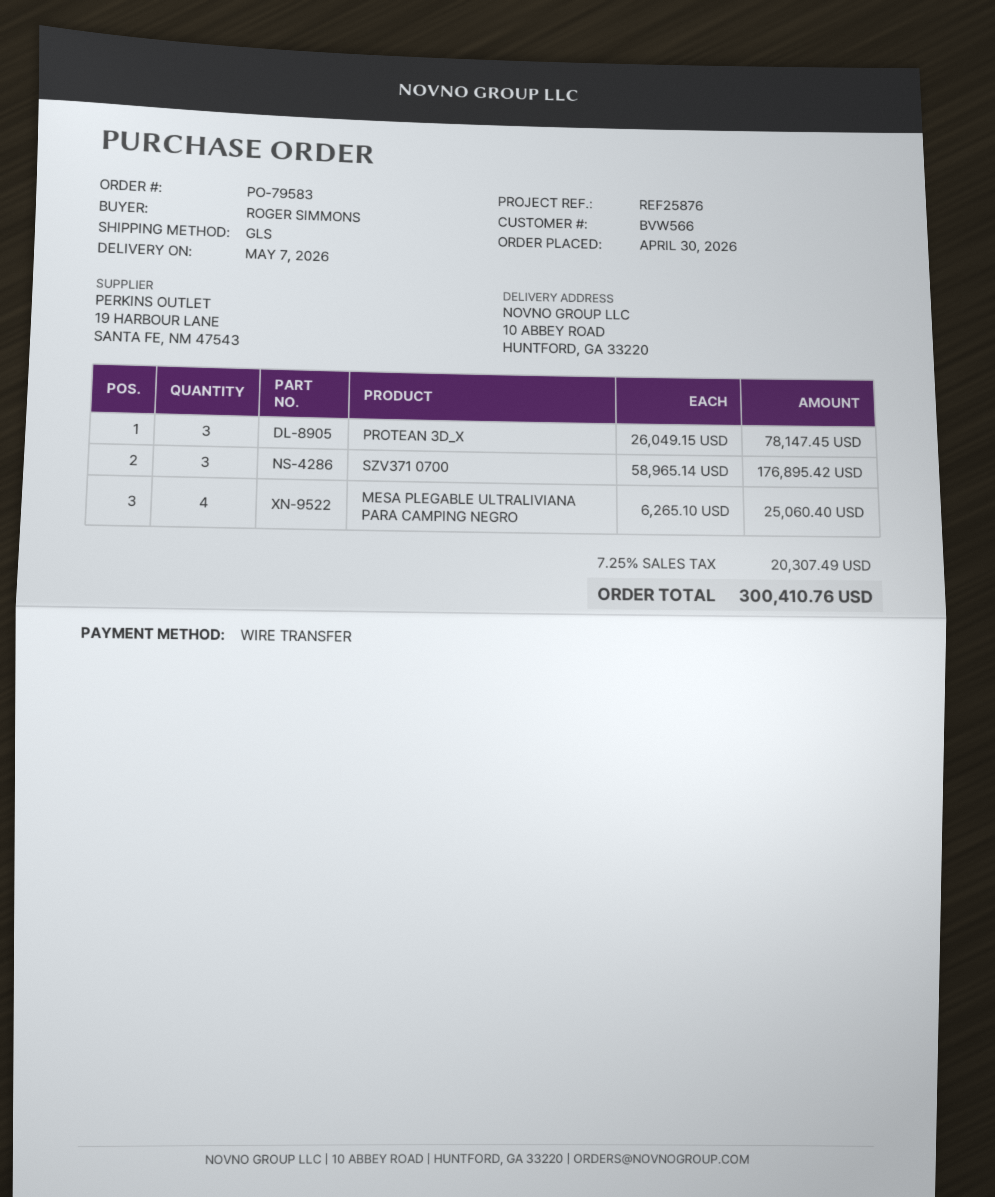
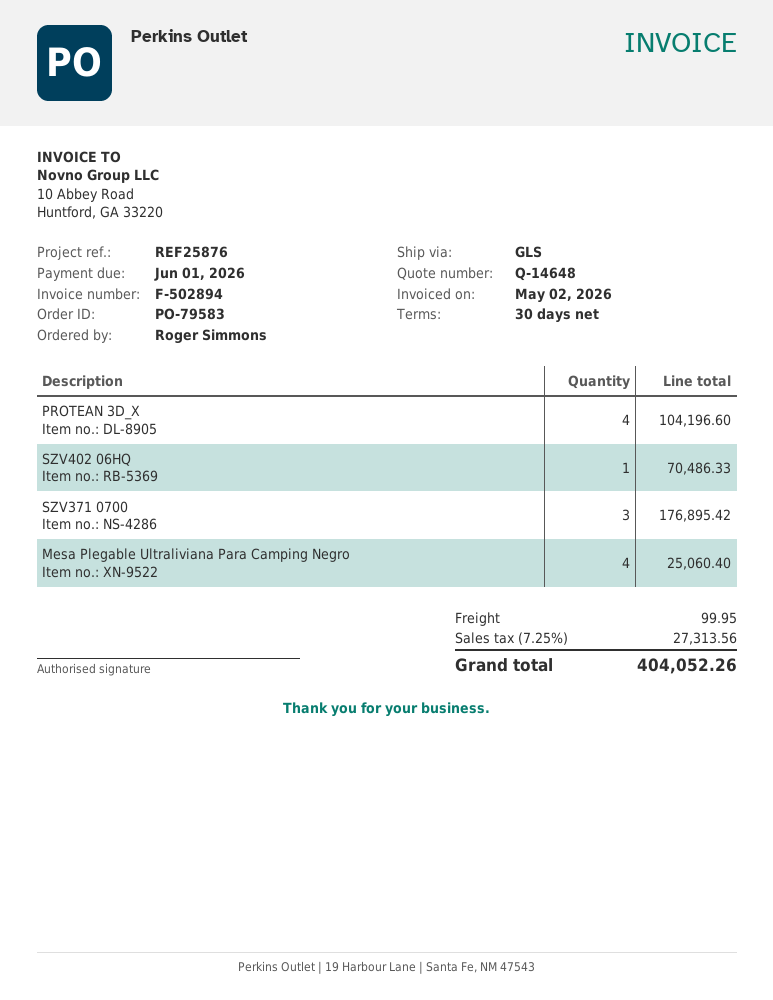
PROTEAN 3D_X: 3 for 78147.45 -> 4 for 104196.60
SZV402 06HQ: none -> 1 for 70486.33
shipping: none -> 99.95
tax: 7.25% = 20307.49 -> 7.25% = 27313.56
total: 300410.76 -> 404052.26

